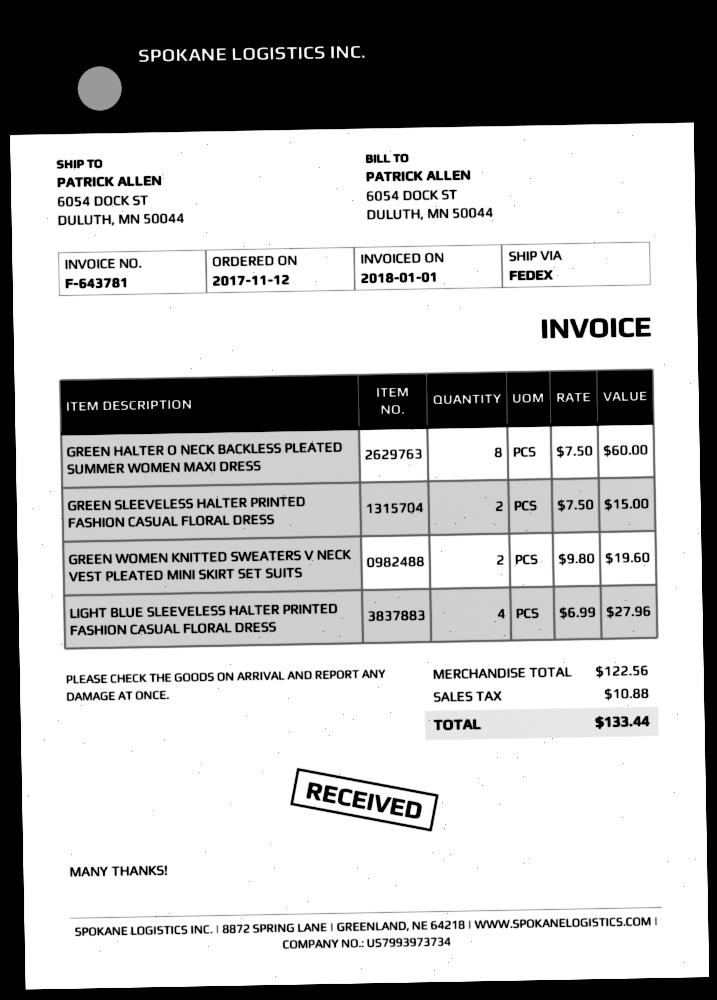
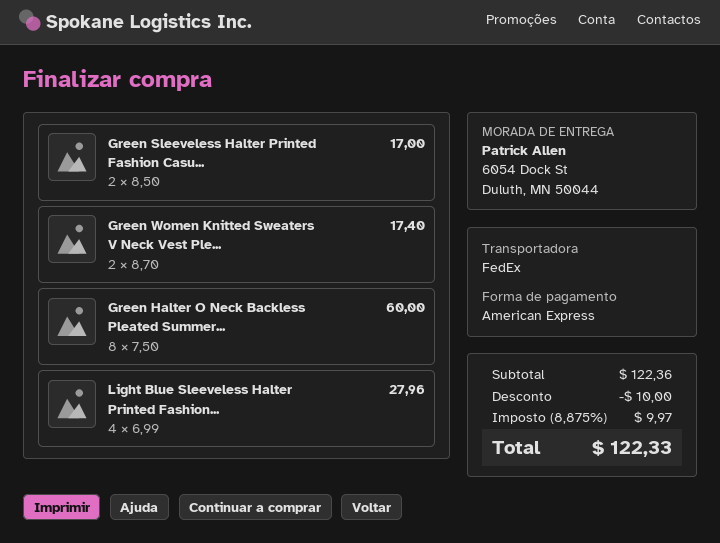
GREEN SLEEVELESS HALTER PRINTED FASHION CASUAL FLORAL DRESS: 2 x 7.50 = 15.00 -> 2 x 8.50 = 17.00
GREEN WOMEN KNITTED SWEATERS V NECK VEST PLEATED MINI SKIRT SET SUITS: 2 x 9.80 = 19.60 -> 2 x 8.70 = 17.40
subtotal: 122.56 -> 122.36
discount: none -> 10.00
tax: 10.88 -> 9.97
total: 133.44 -> 122.33

